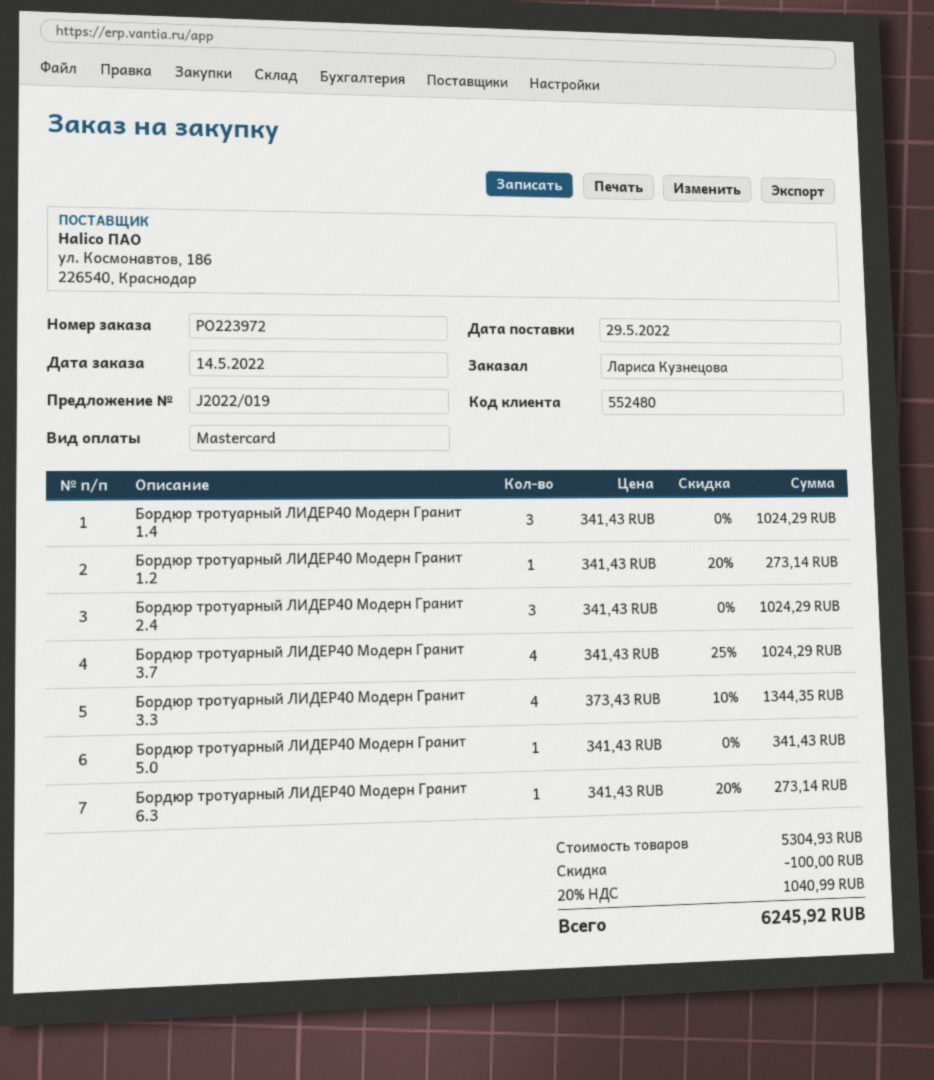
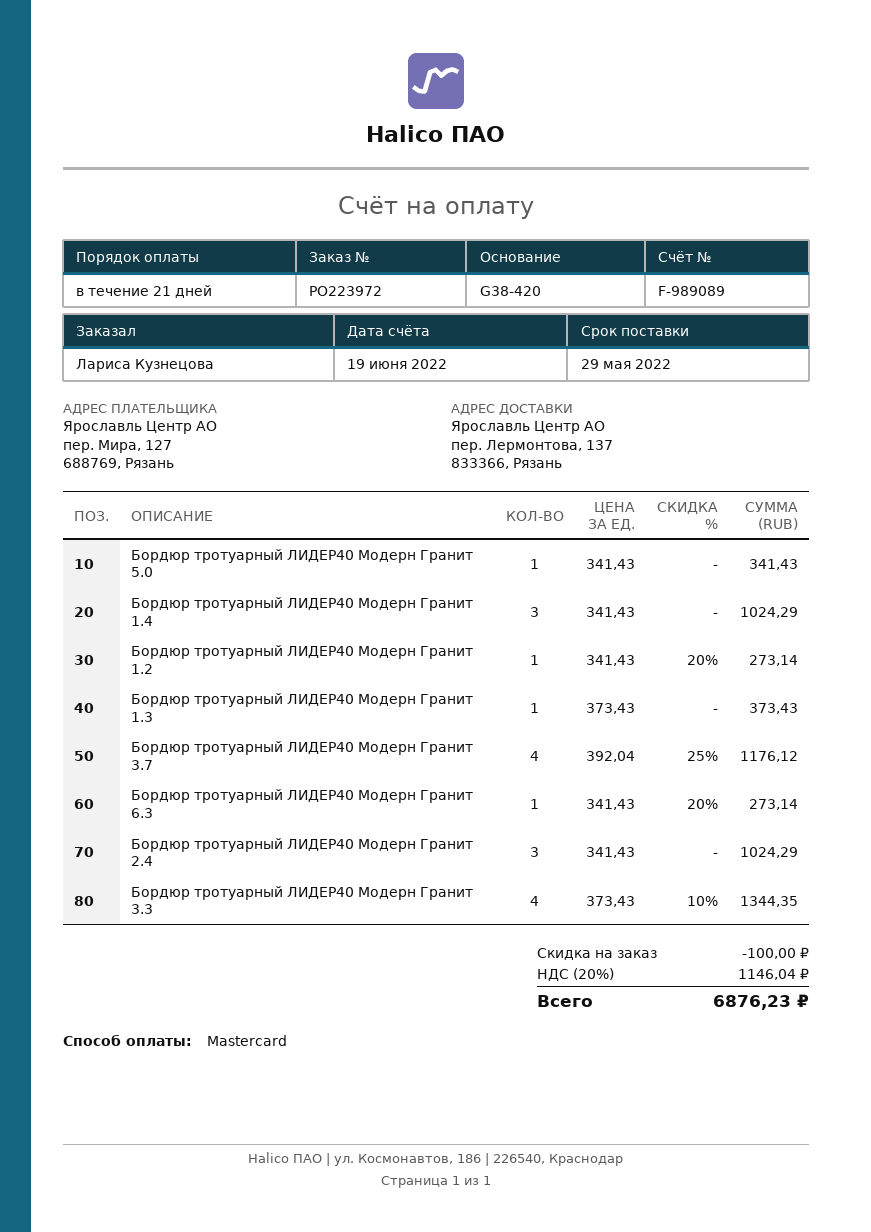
Бордюр тротуарный ЛИДЕР40 Модерн Гранит 3.7: 4 x 341.43 - 25% = 1024.29 -> 4 x 392.04 - 25% = 1176.12
Бордюр тротуарный ЛИДЕР40 Модерн Гранит 1.3: none -> 1 x 373.43 = 373.43
tax: 20% = 1040.99 -> 20% = 1146.04
total: 6245.92 -> 6876.23

